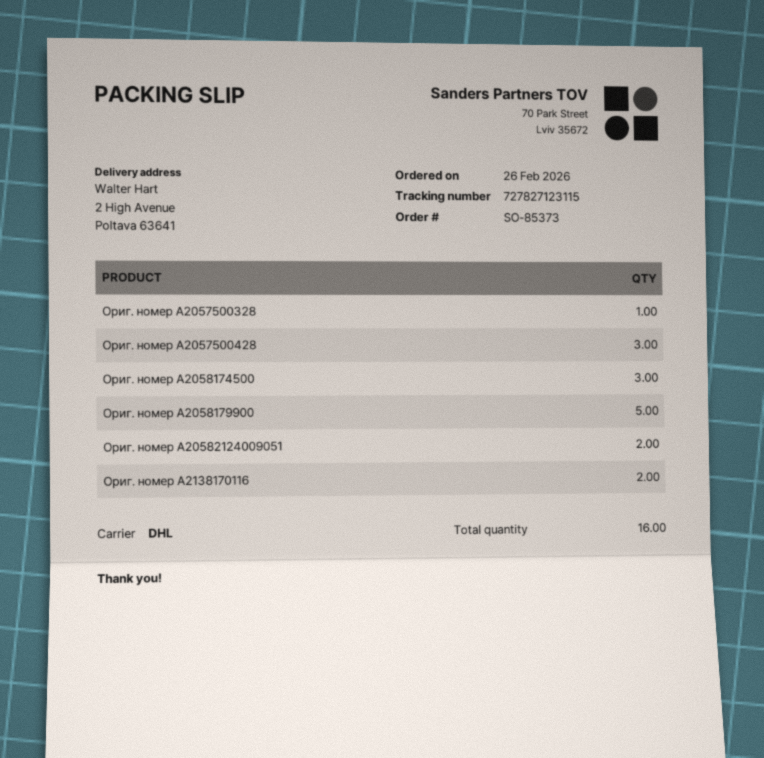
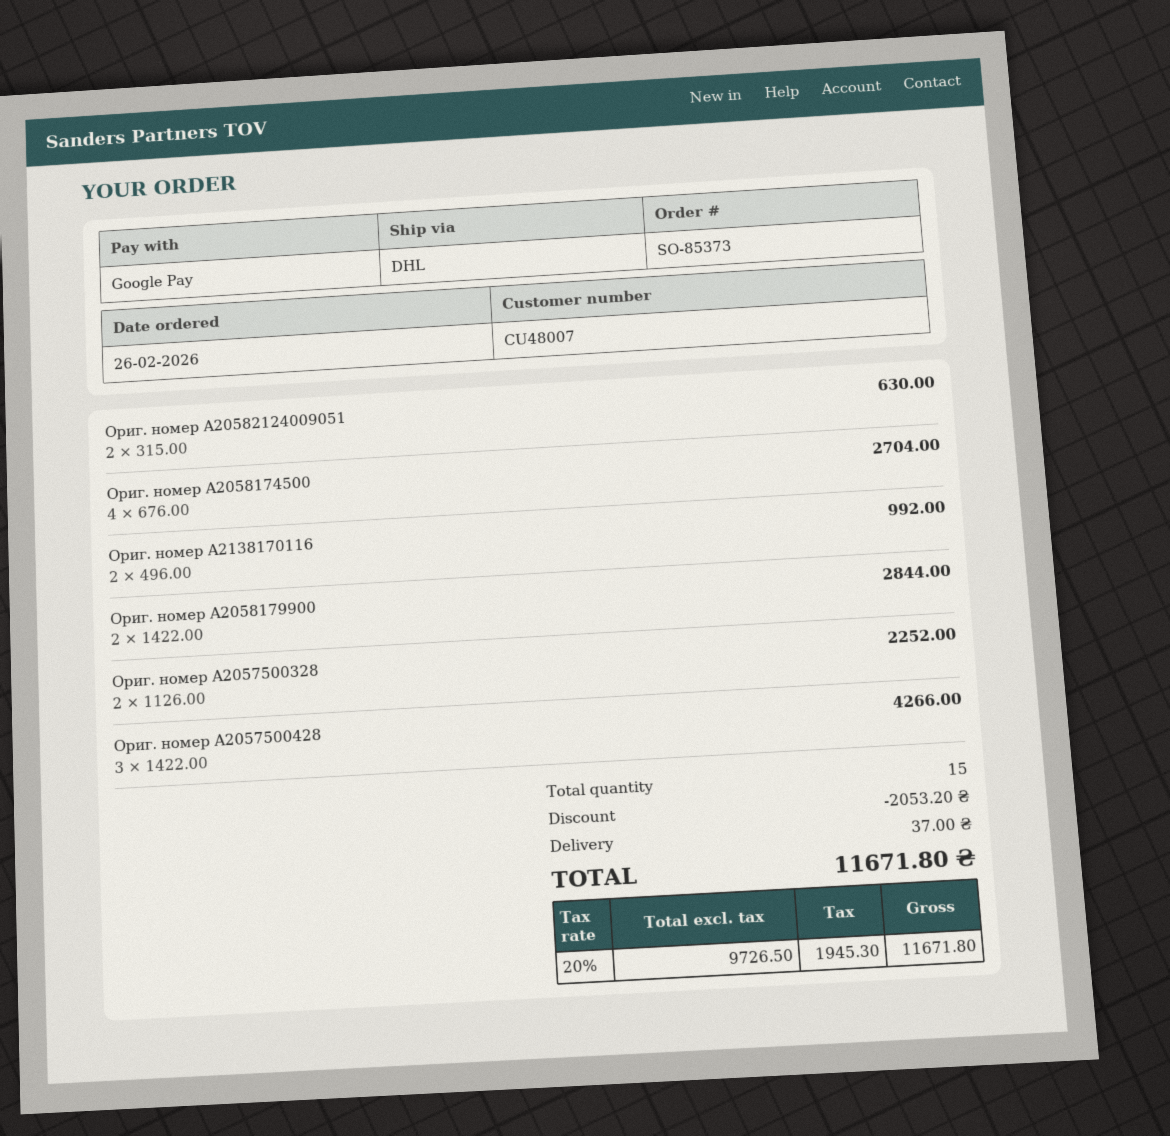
Ориг. номер A2057500328: 1 -> 2
Ориг. номер A2058174500: 3 -> 4
Ориг. номер A2058179900: 5 -> 2
total quantity: 16 -> 15

